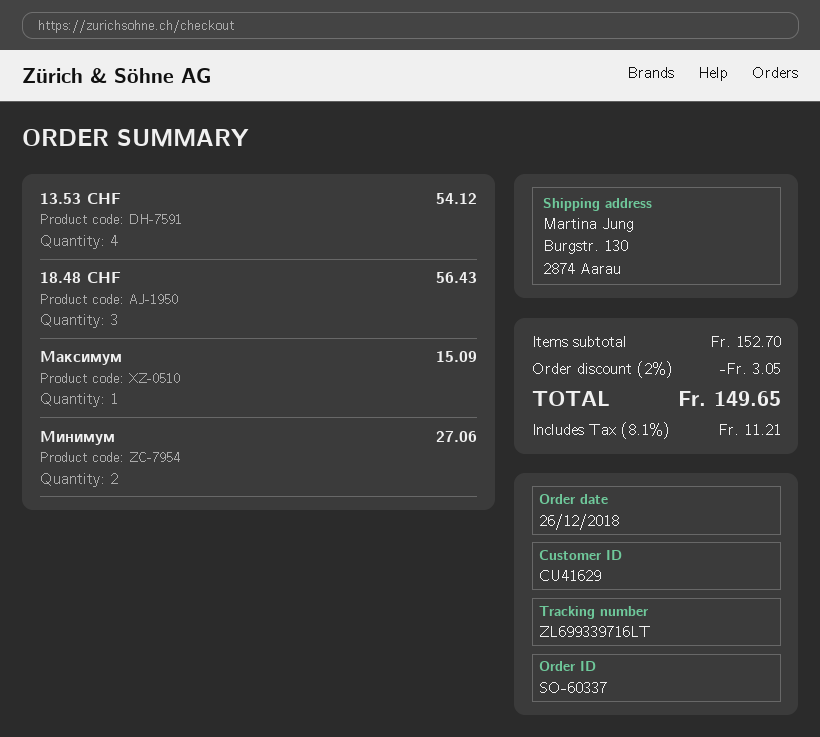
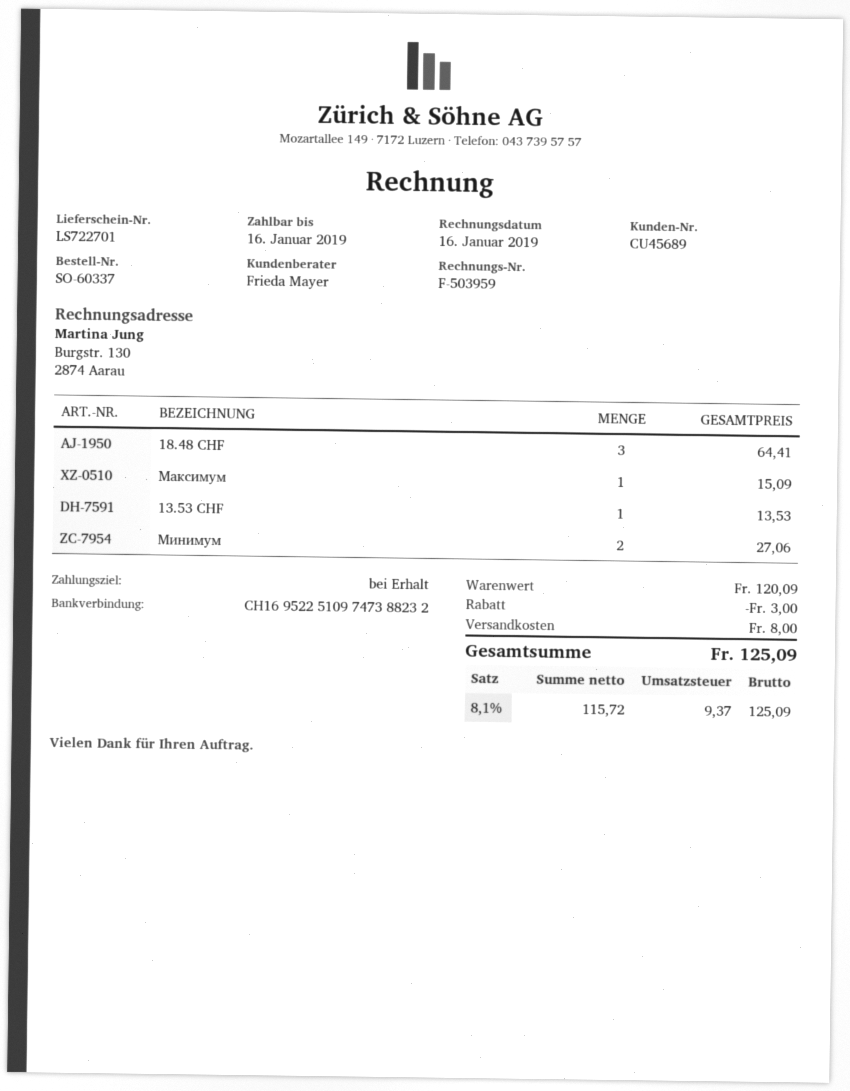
customer number: CU41629 -> CU45689
13.53 CHF: 4 for 54.12 -> 1 for 13.53
18.48 CHF: 3 for 56.43 -> 3 for 64.41
subtotal: 152.70 -> 120.09
discount: 3.05 -> 3.00
shipping: none -> 8.00
tax: 8.1% = 11.21 -> 8.1% = 9.37
total: 149.65 -> 125.09

